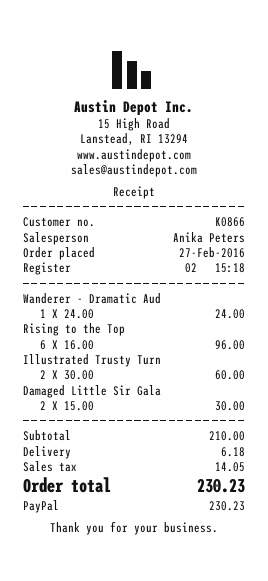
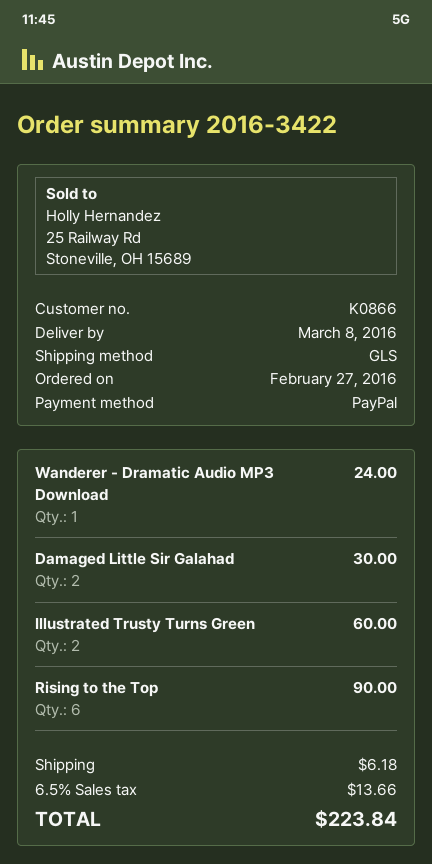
Rising to the Top: 6 for 96.00 -> 6 for 90.00
tax: 14.05 -> 13.66
total: 230.23 -> 223.84

